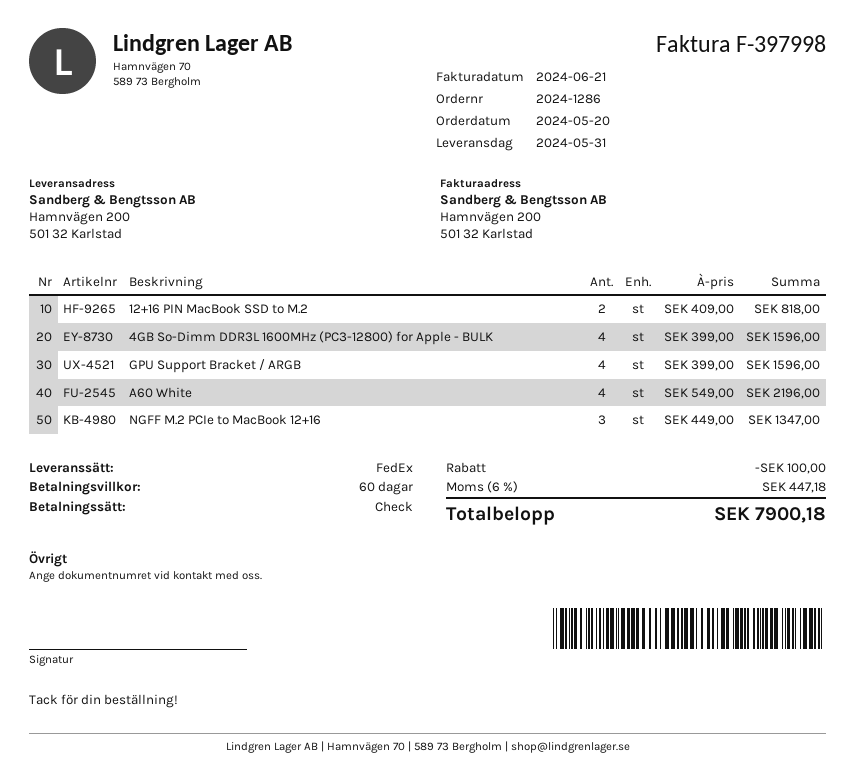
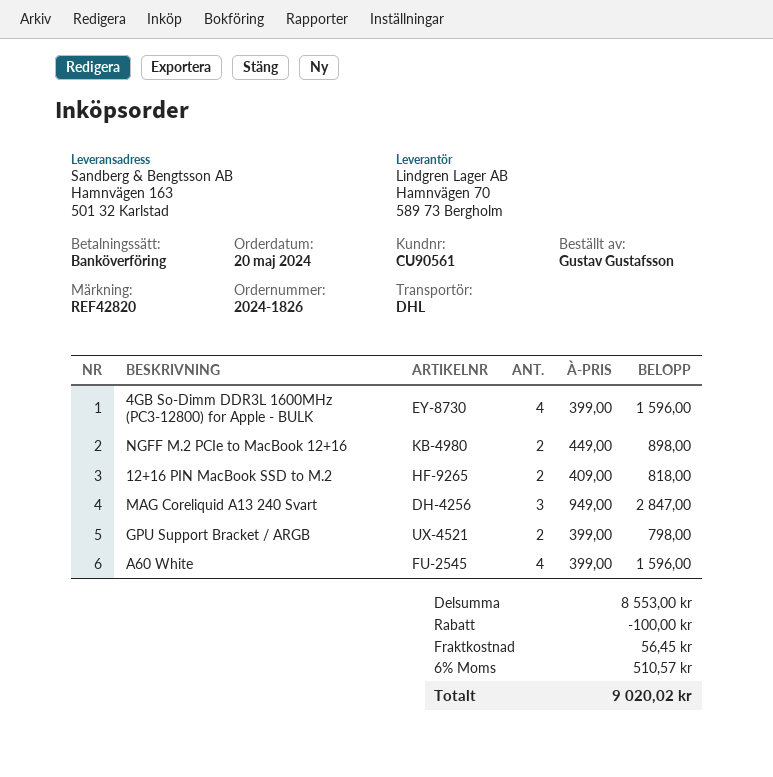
order number: 2024-1286 -> 2024-1826
payment method: cheque -> bank transfer
shipping method: FedEx -> DHL
ship to: Hamnvägen 200, 501 32 Karlstad -> Hamnvägen 163, 501 32 Karlstad
GPU Support Bracket / ARGB: 4 x 399.00 = 1596.00 -> 2 x 399.00 = 798.00
A60 White: 4 x 549.00 = 2196.00 -> 4 x 399.00 = 1596.00
NGFF M.2 PCIe to MacBook 12+16: 3 x 449.00 = 1347.00 -> 2 x 449.00 = 898.00
MAG Coreliquid A13 240 Svart: none -> 3 x 949.00 = 2847.00
shipping: none -> 56.45
tax: 6% = 447.18 -> 6% = 510.57
total: 7900.18 -> 9020.02

